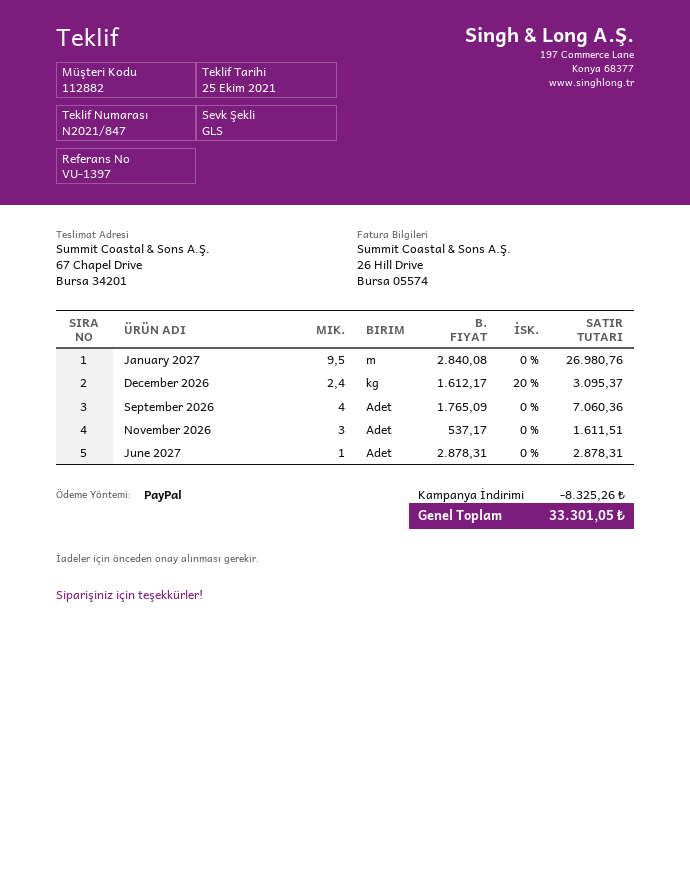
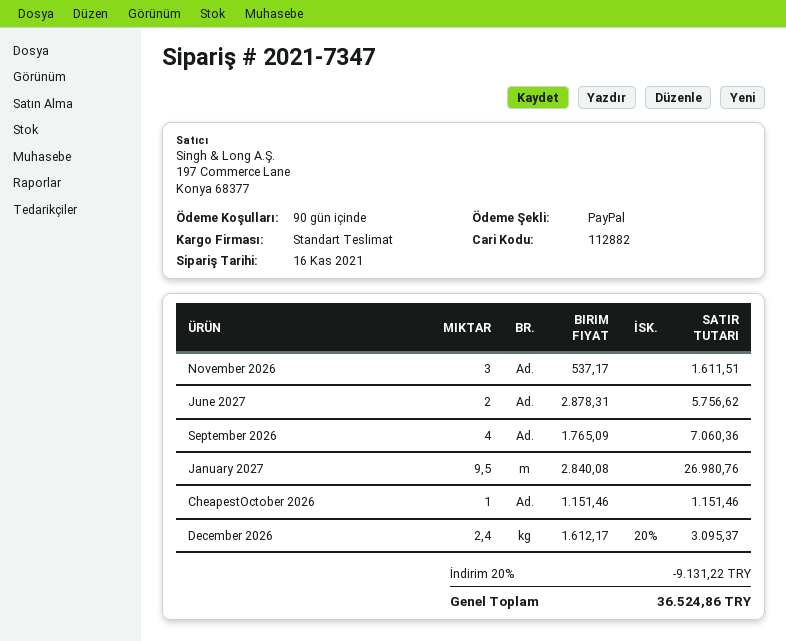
shipping method: GLS -> standard
June 2027: 1 x 2878.31 = 2878.31 -> 2 x 2878.31 = 5756.62
CheapestOctober 2026: none -> 1 x 1151.46 = 1151.46
discount: 8325.26 -> 9131.22
total: 33301.05 -> 36524.86

